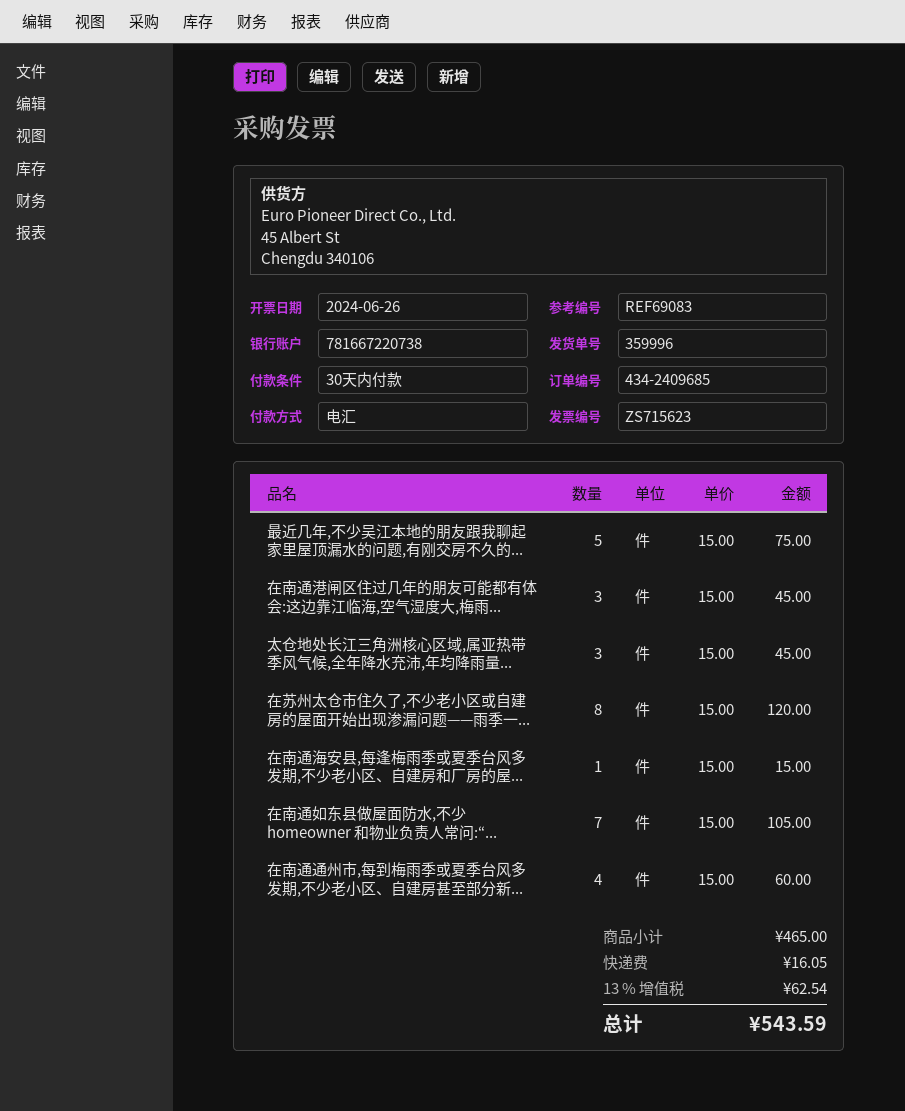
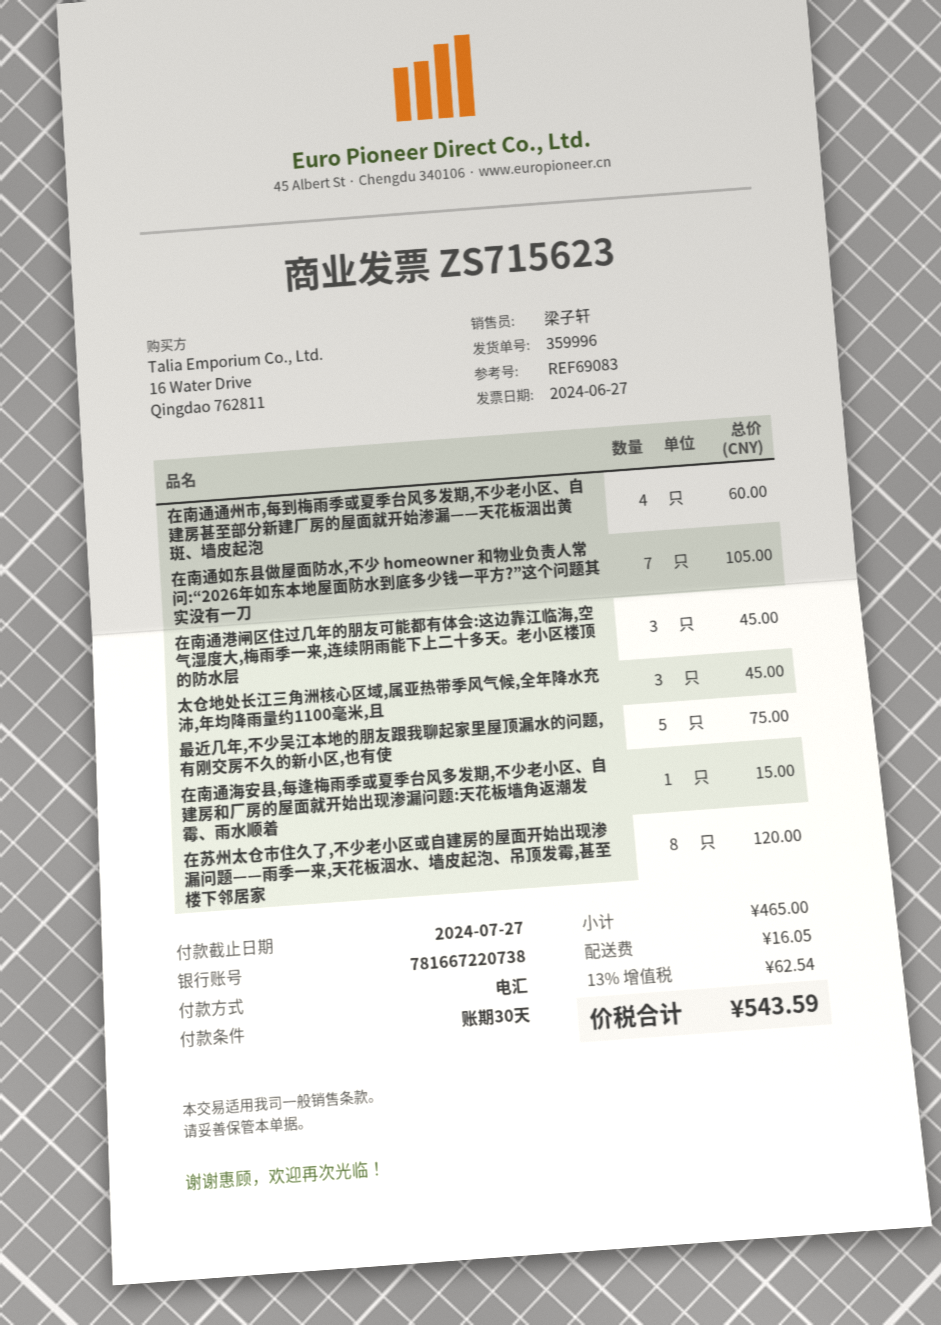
invoice date: 2024-06-26 -> 2024-06-27

